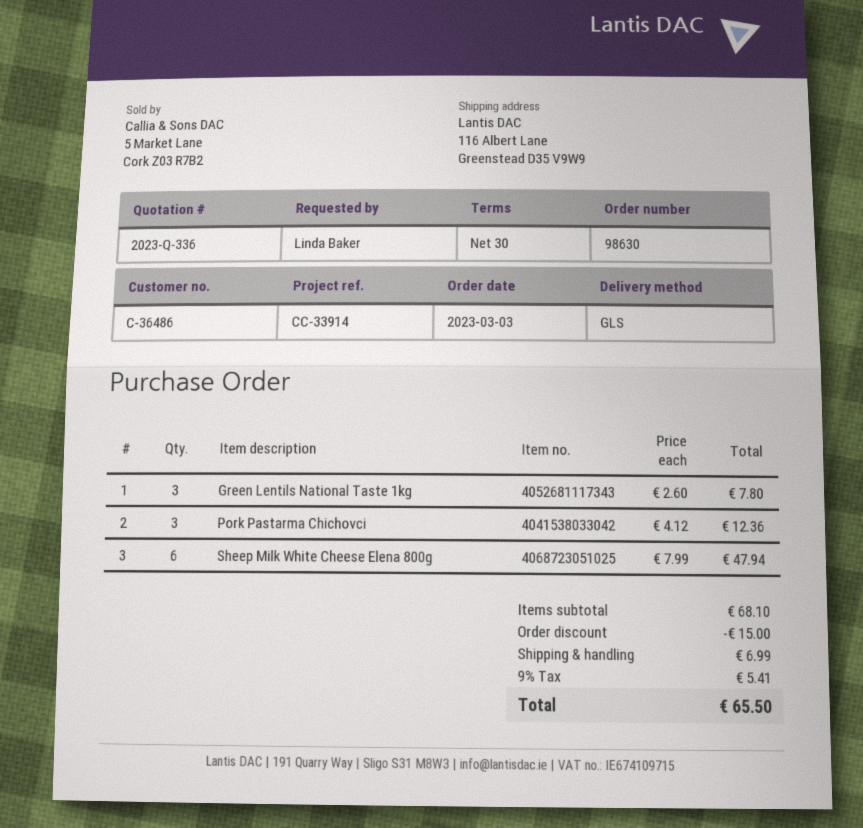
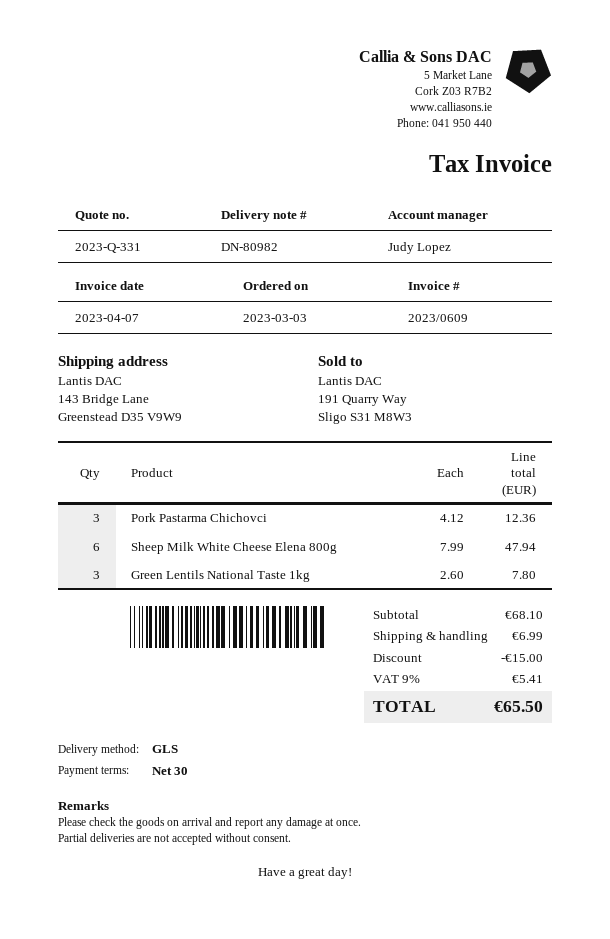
quote number: 2023-Q-336 -> 2023-Q-331
ship to: 116 Albert Lane, Greenstead D35 V9W9 -> 143 Bridge Lane, Greenstead D35 V9W9

